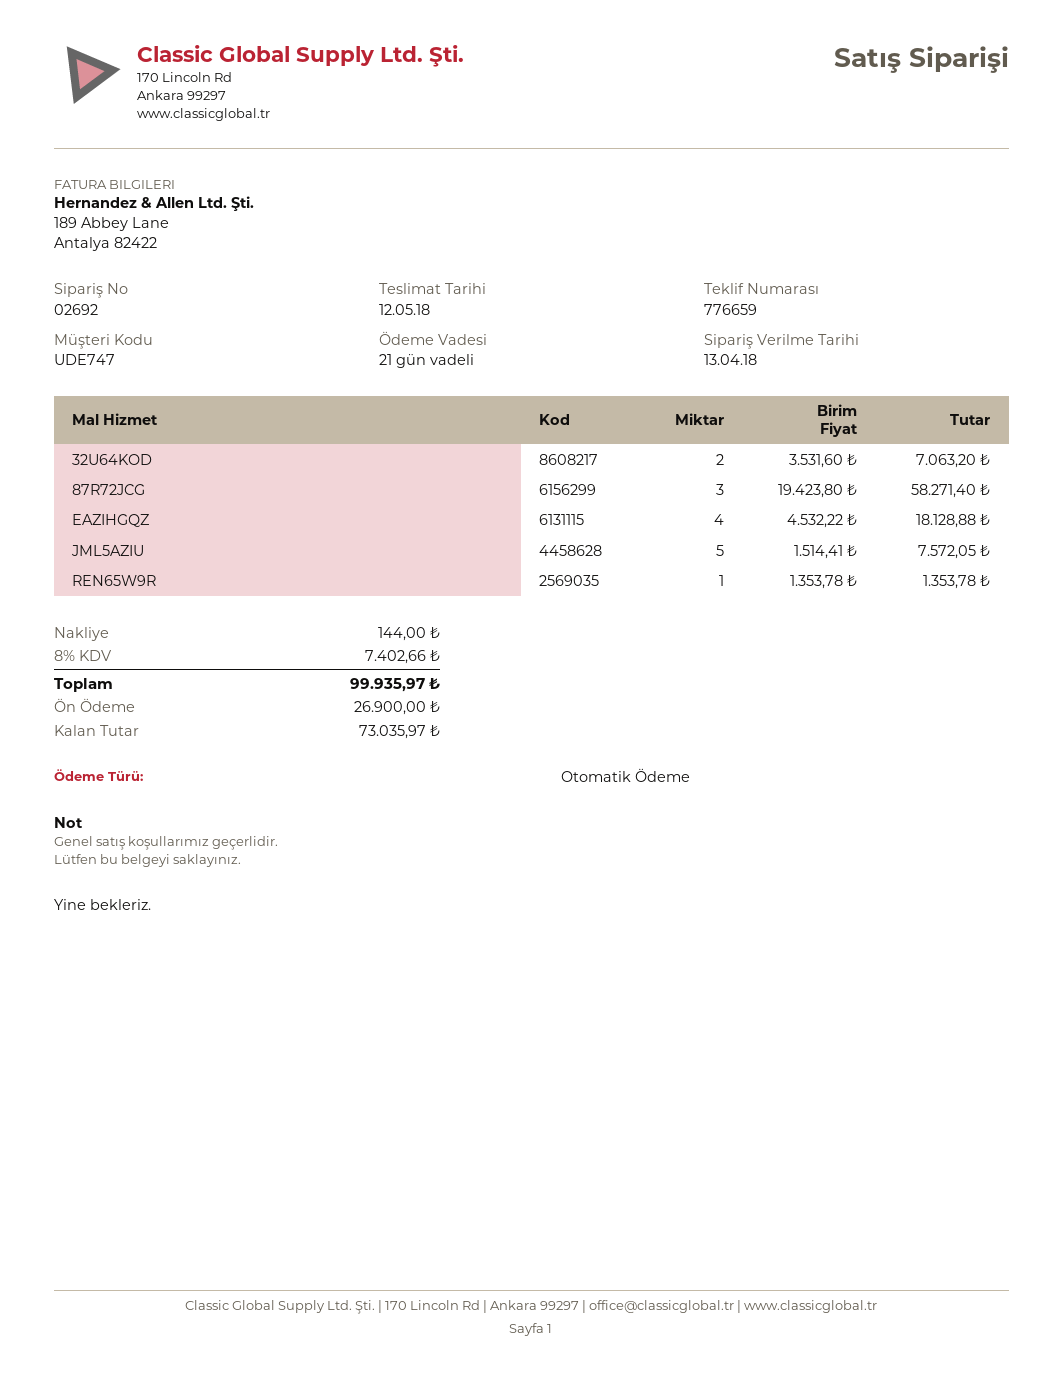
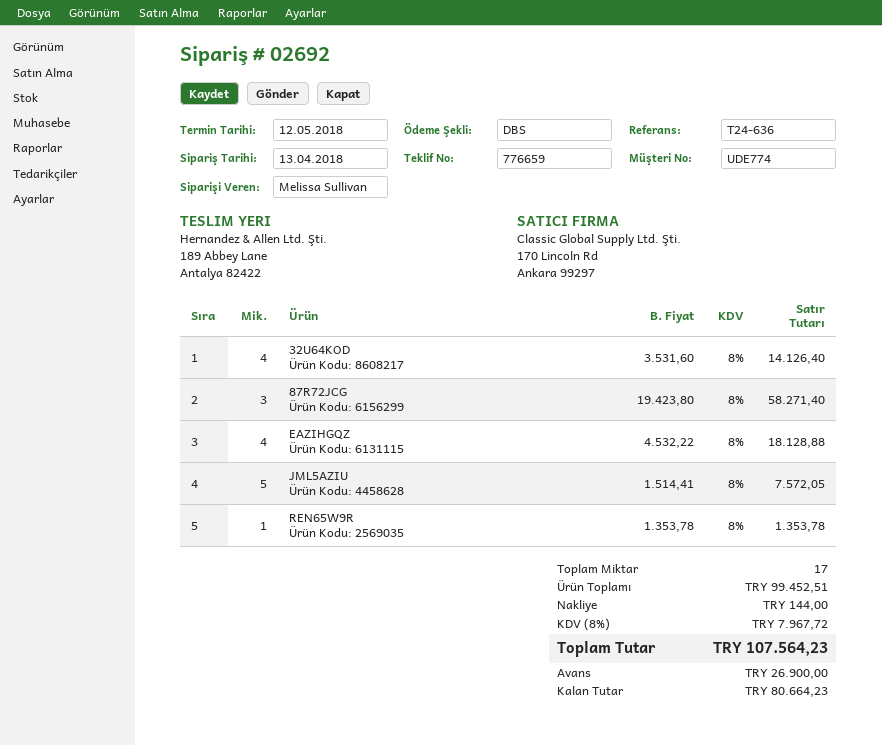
customer number: UDE747 -> UDE774
32U64KOD: 2 x 3531.60 = 7063.20 -> 4 x 3531.60 = 14126.40
tax: 8% = 7402.66 -> 8% = 7967.72
total: 99935.97 -> 107564.23
balance: 73035.97 -> 80664.23

